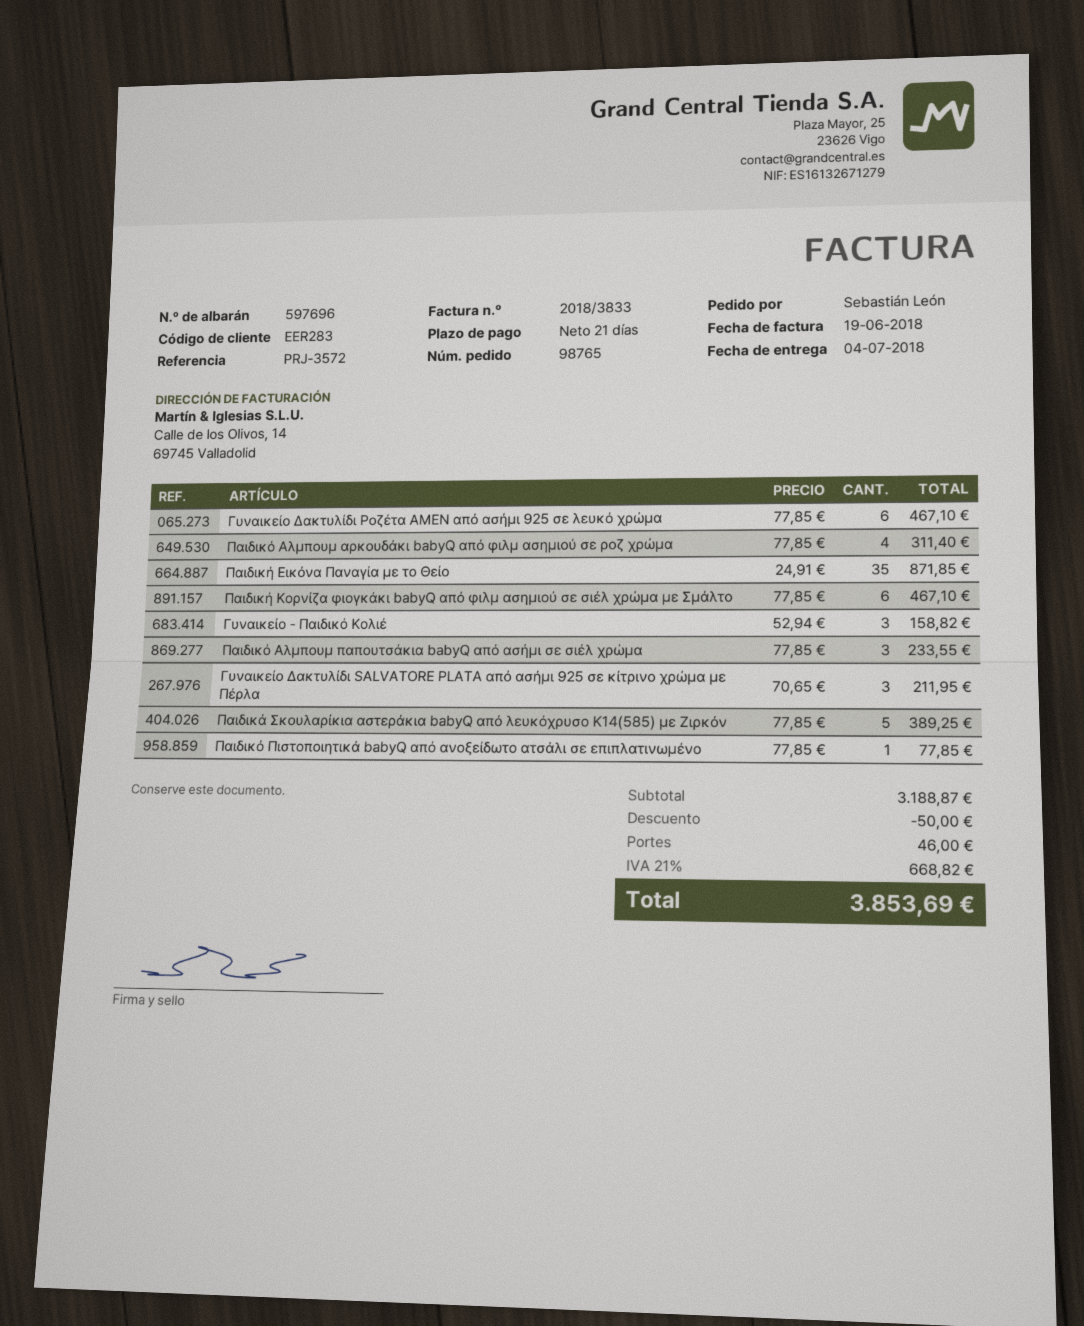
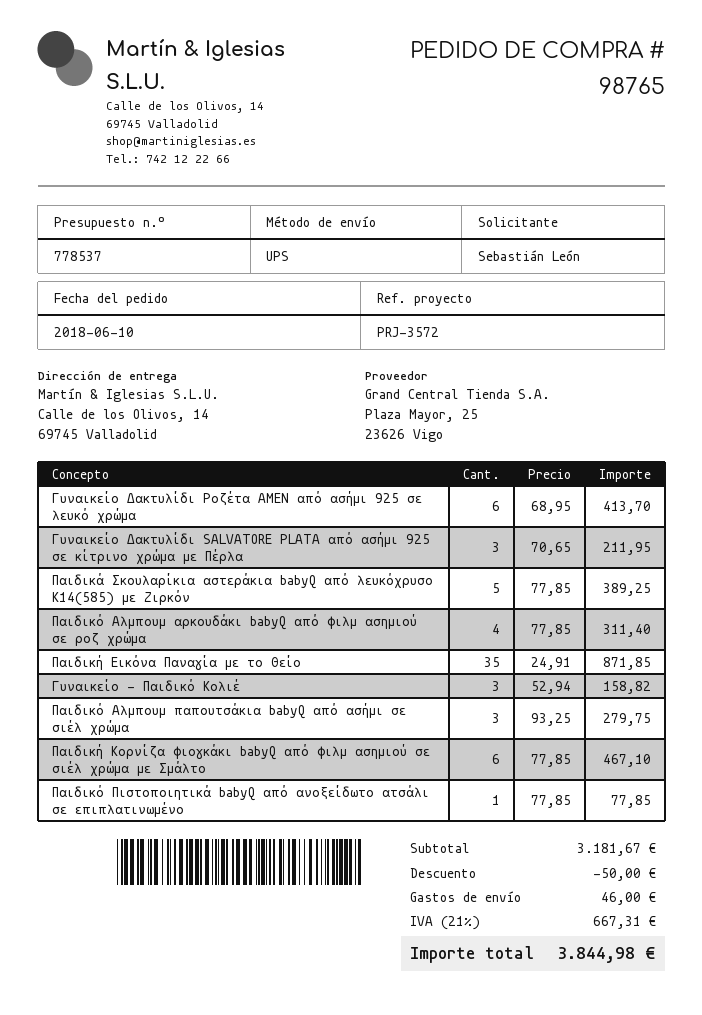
Γυναικείο Δακτυλίδι Ροζέτα AMEN από ασήμι 925 σε λευκό χρώμα: 6 x 77.85 = 467.10 -> 6 x 68.95 = 413.70
Παιδικό Αλμπουμ παπουτσάκια babyQ από ασήμι σε σιέλ χρώμα: 3 x 77.85 = 233.55 -> 3 x 93.25 = 279.75
subtotal: 3188.87 -> 3181.67
tax: 21% = 668.82 -> 21% = 667.31
total: 3853.69 -> 3844.98

